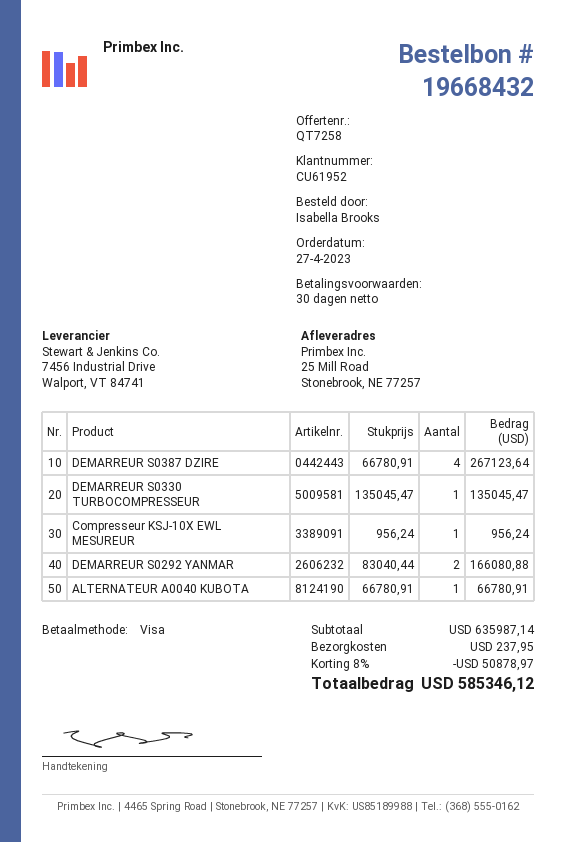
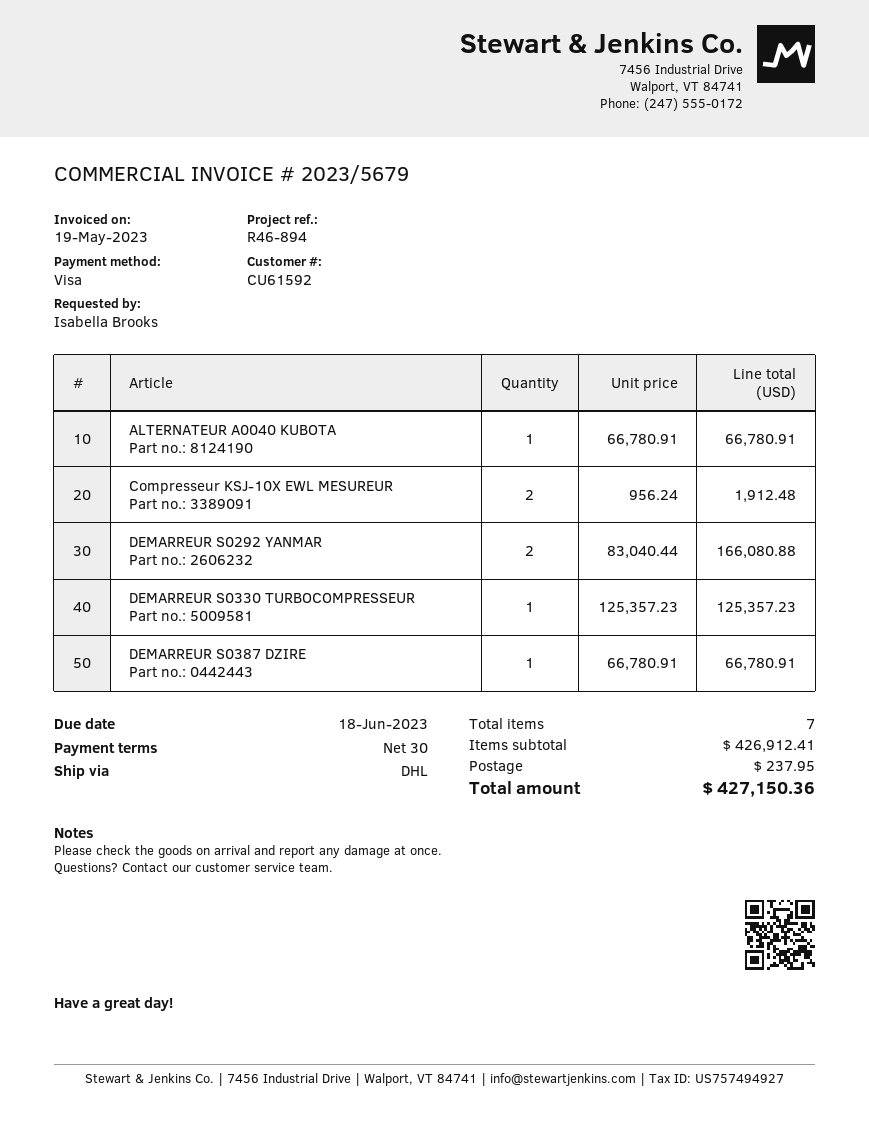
customer number: CU61952 -> CU61592
DEMARREUR S0387 DZIRE: 4 x 66780.91 = 267123.64 -> 1 x 66780.91 = 66780.91
DEMARREUR S0330 TURBOCOMPRESSEUR: 1 x 135045.47 = 135045.47 -> 1 x 125357.23 = 125357.23
Compresseur KSJ-10X EWL MESUREUR: 1 x 956.24 = 956.24 -> 2 x 956.24 = 1912.48
subtotal: 635987.14 -> 426912.41
discount: 8% = 50878.97 -> none
total: 585346.12 -> 427150.36

